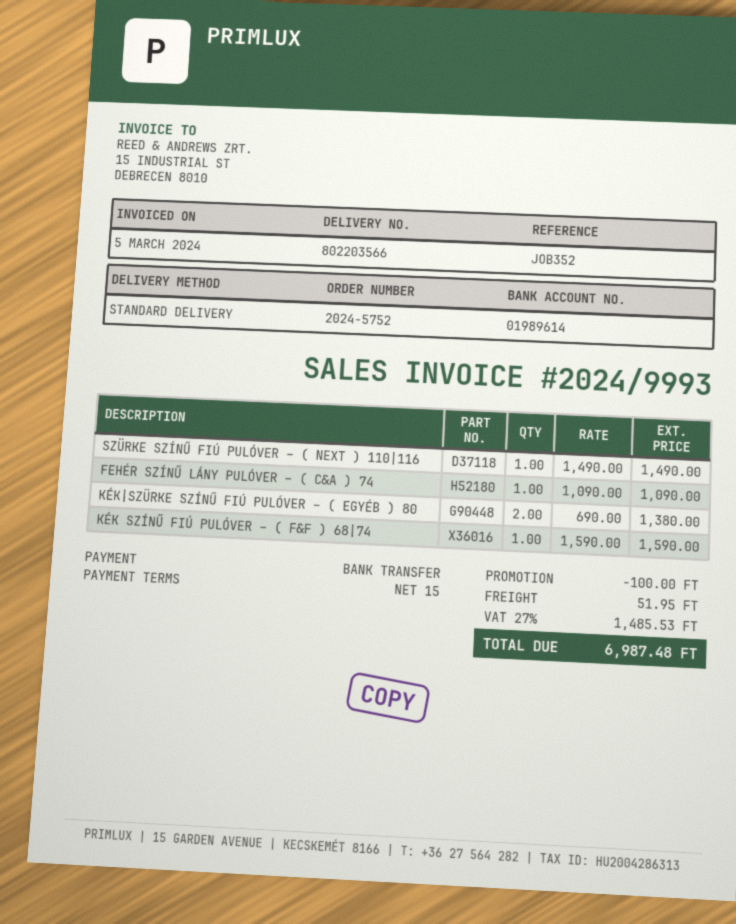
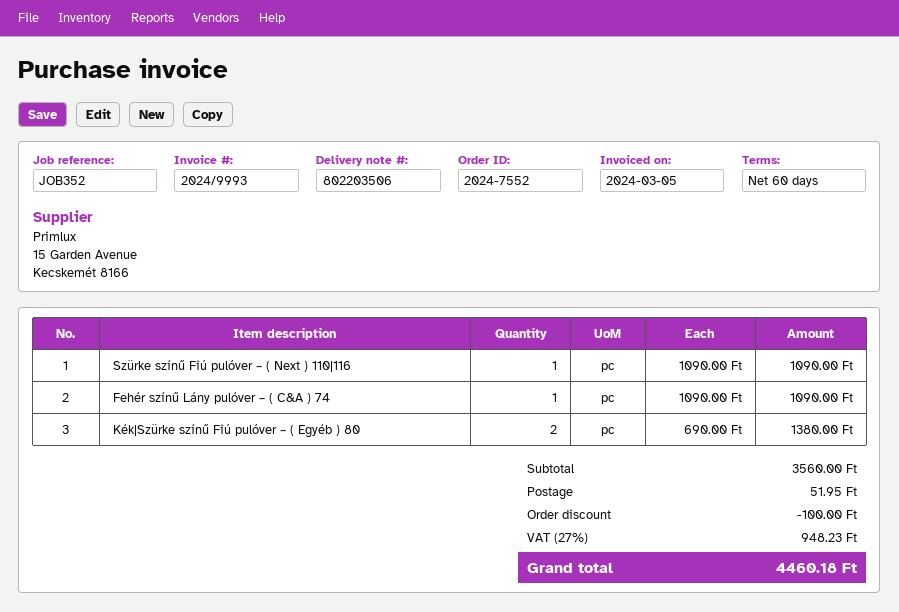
order number: 2024-5752 -> 2024-7552
delivery note number: 802203566 -> 802203506
payment terms: 15 days -> 60 days
SZÜRKE SZÍNŰ FIÚ PULÓVER – ( NEXT ) 110|116: 1 x 1490.00 = 1490.00 -> 1 x 1090.00 = 1090.00
KÉK SZÍNŰ FIÚ PULÓVER – ( F&F ) 68|74: 1 x 1590.00 = 1590.00 -> none
tax: 27% = 1485.53 -> 27% = 948.23
total: 6987.48 -> 4460.18

